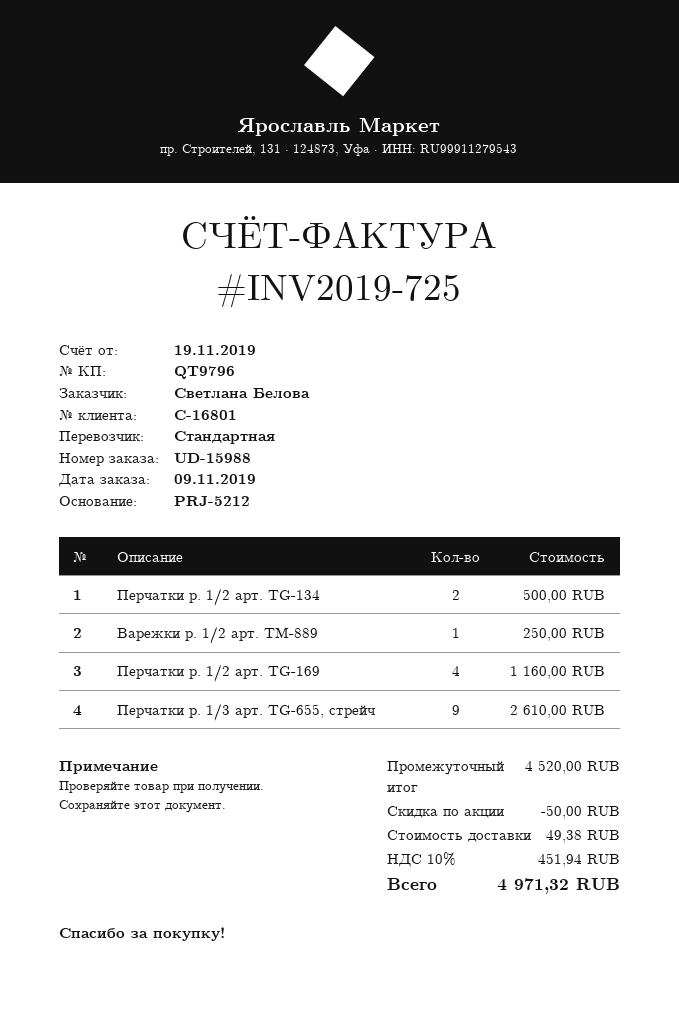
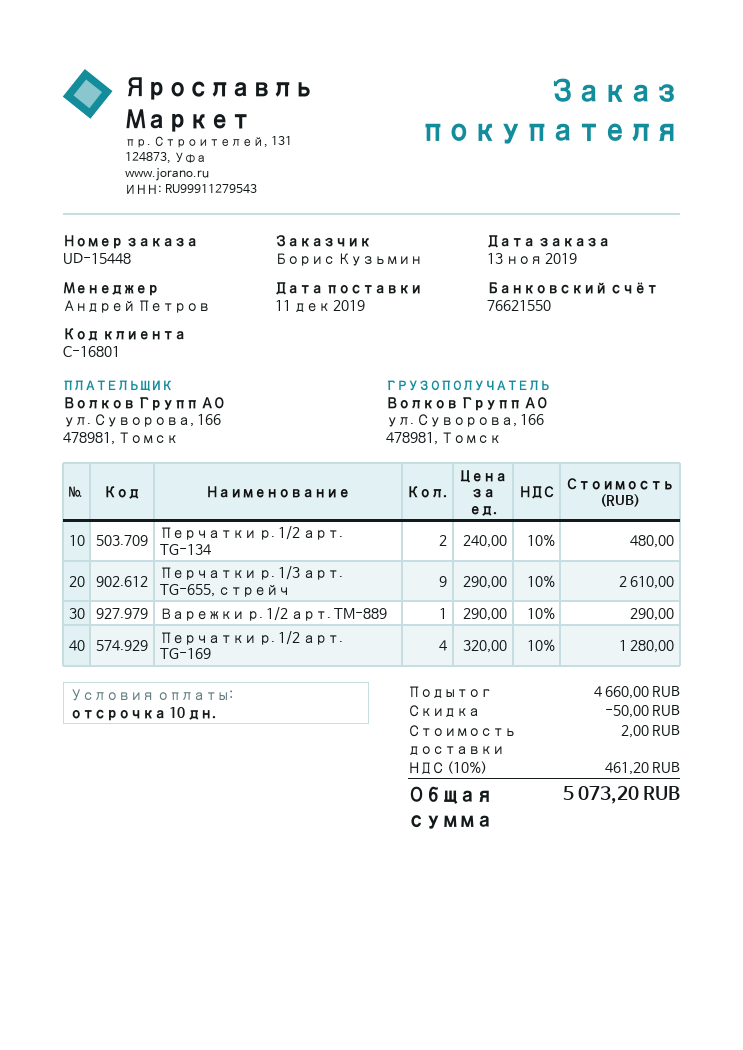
order number: UD-15988 -> UD-15448
order date: 2019-11-09 -> 2019-11-13
ordered by: Светлана Белова -> Борис Кузьмин
Перчатки р. 1/2 арт. TG-134: 2 for 500.00 -> 2 for 480.00
Варежки р. 1/2 арт. TM-889: 1 for 250.00 -> 1 for 290.00
Перчатки р. 1/2 арт. TG-169: 4 for 1160.00 -> 4 for 1280.00
subtotal: 4520.00 -> 4660.00
shipping: 49.38 -> 2.00
tax: 10% = 451.94 -> 10% = 461.20
total: 4971.32 -> 5073.20

